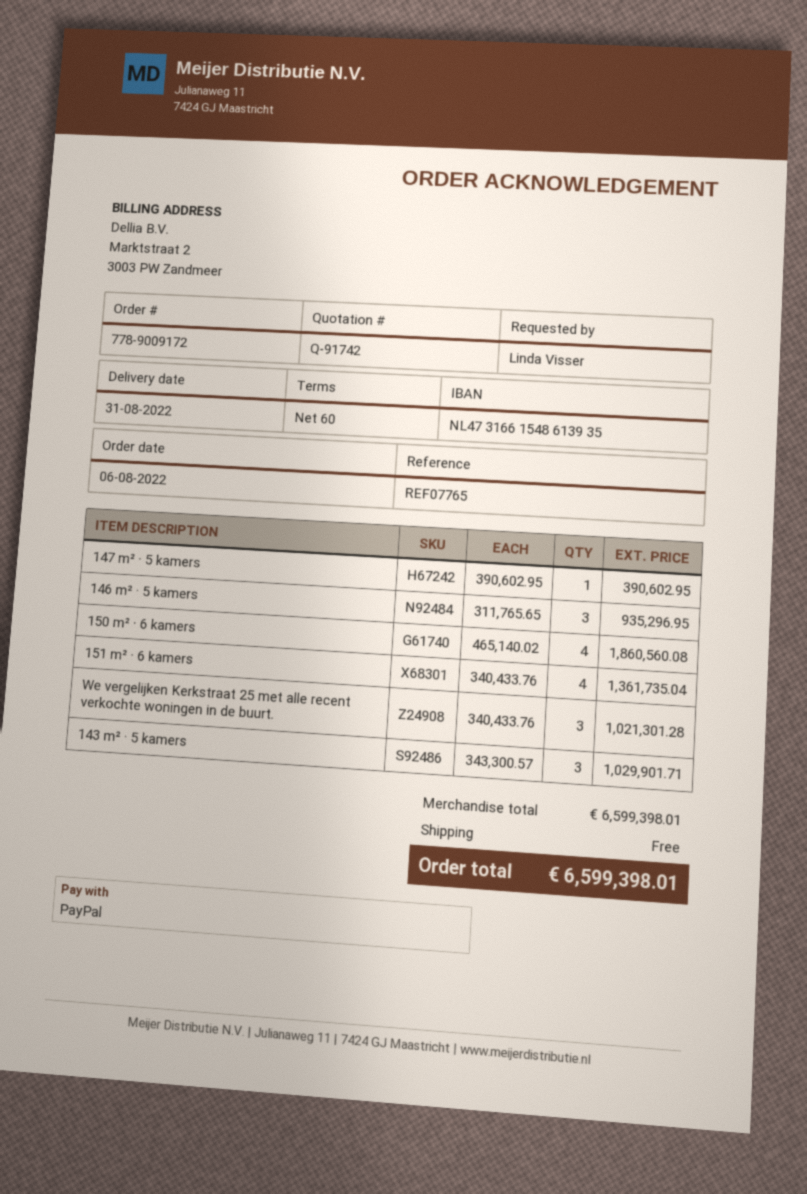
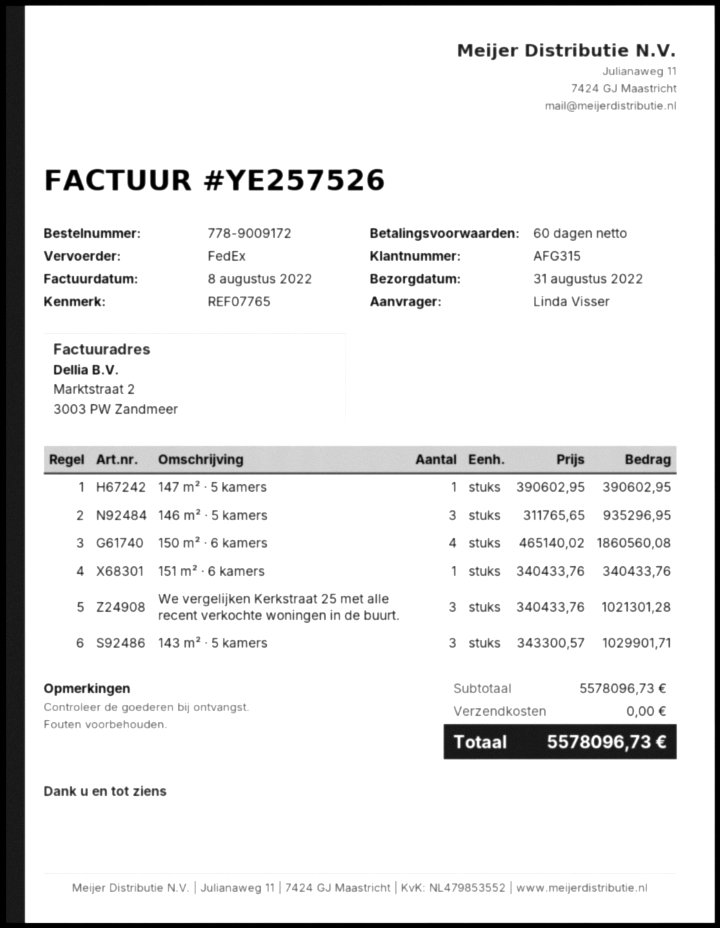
151 m² · 6 kamers: 4 x 340433.76 = 1361735.04 -> 1 x 340433.76 = 340433.76
subtotal: 6599398.01 -> 5578096.73
total: 6599398.01 -> 5578096.73

